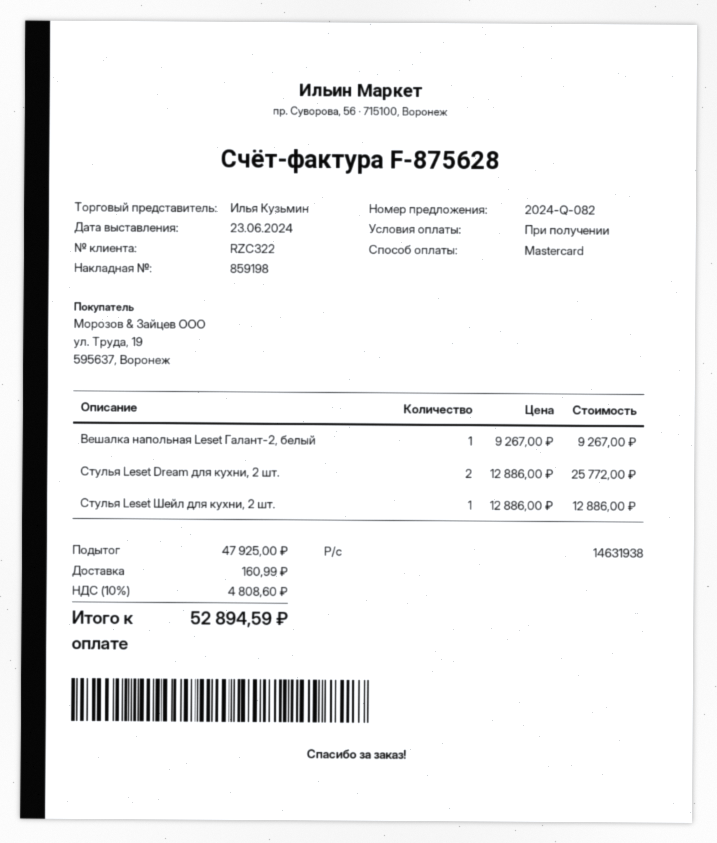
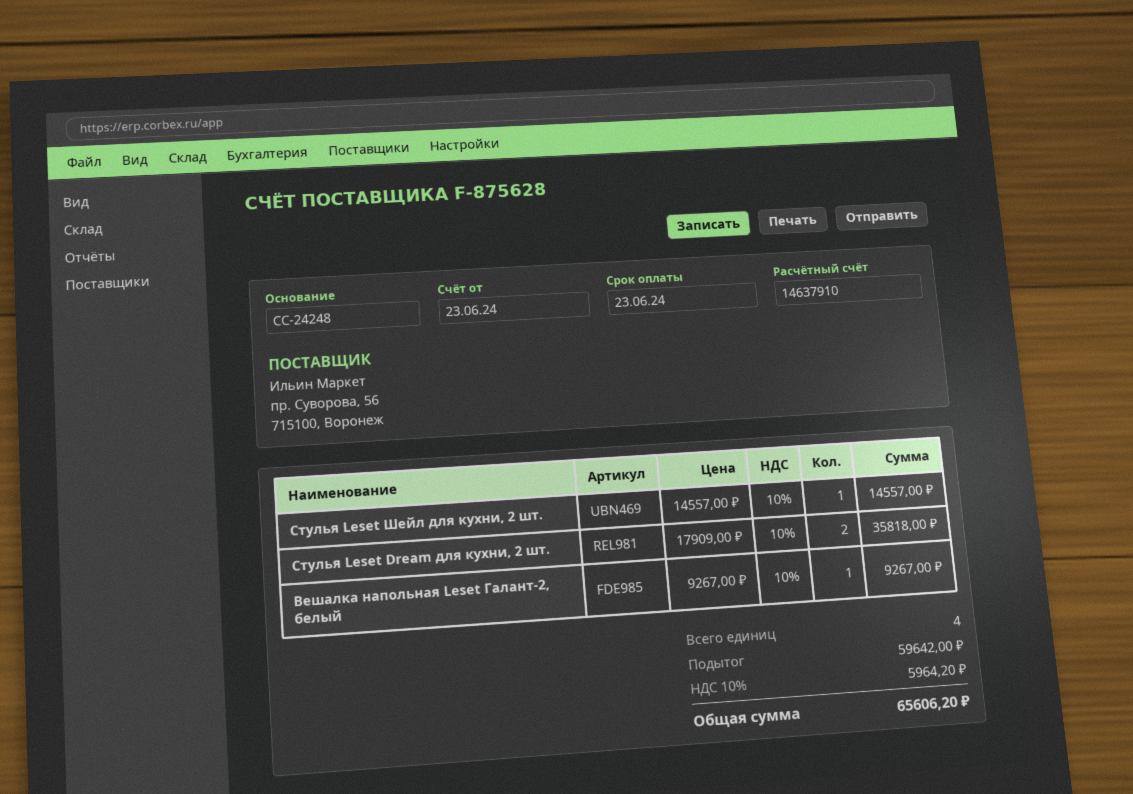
bank account: 14631938 -> 14637910
Стулья Leset Dream для кухни, 2 шт.: 2 x 12886.00 = 25772.00 -> 2 x 17909.00 = 35818.00
Стулья Leset Шейл для кухни, 2 шт.: 1 x 12886.00 = 12886.00 -> 1 x 14557.00 = 14557.00
subtotal: 47925.00 -> 59642.00
shipping: 160.99 -> none
tax: 10% = 4808.60 -> 10% = 5964.20
total: 52894.59 -> 65606.20

